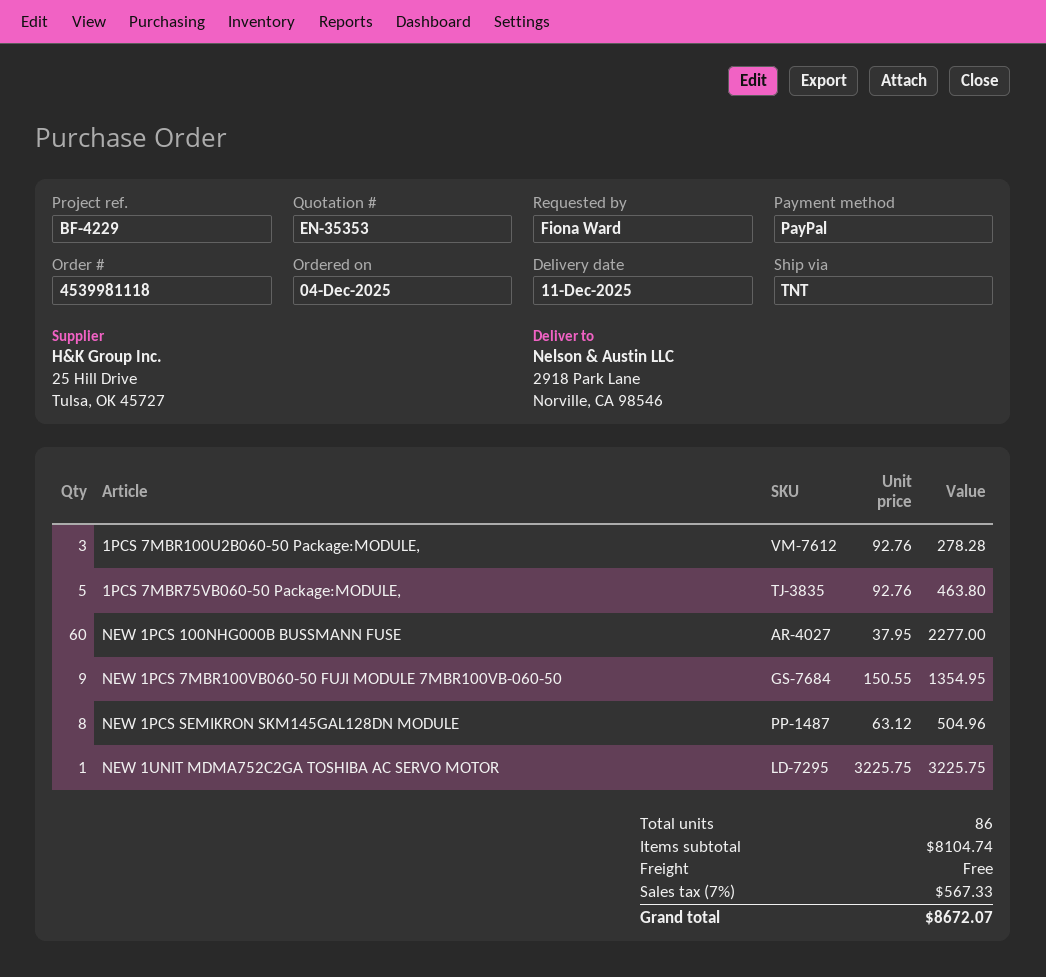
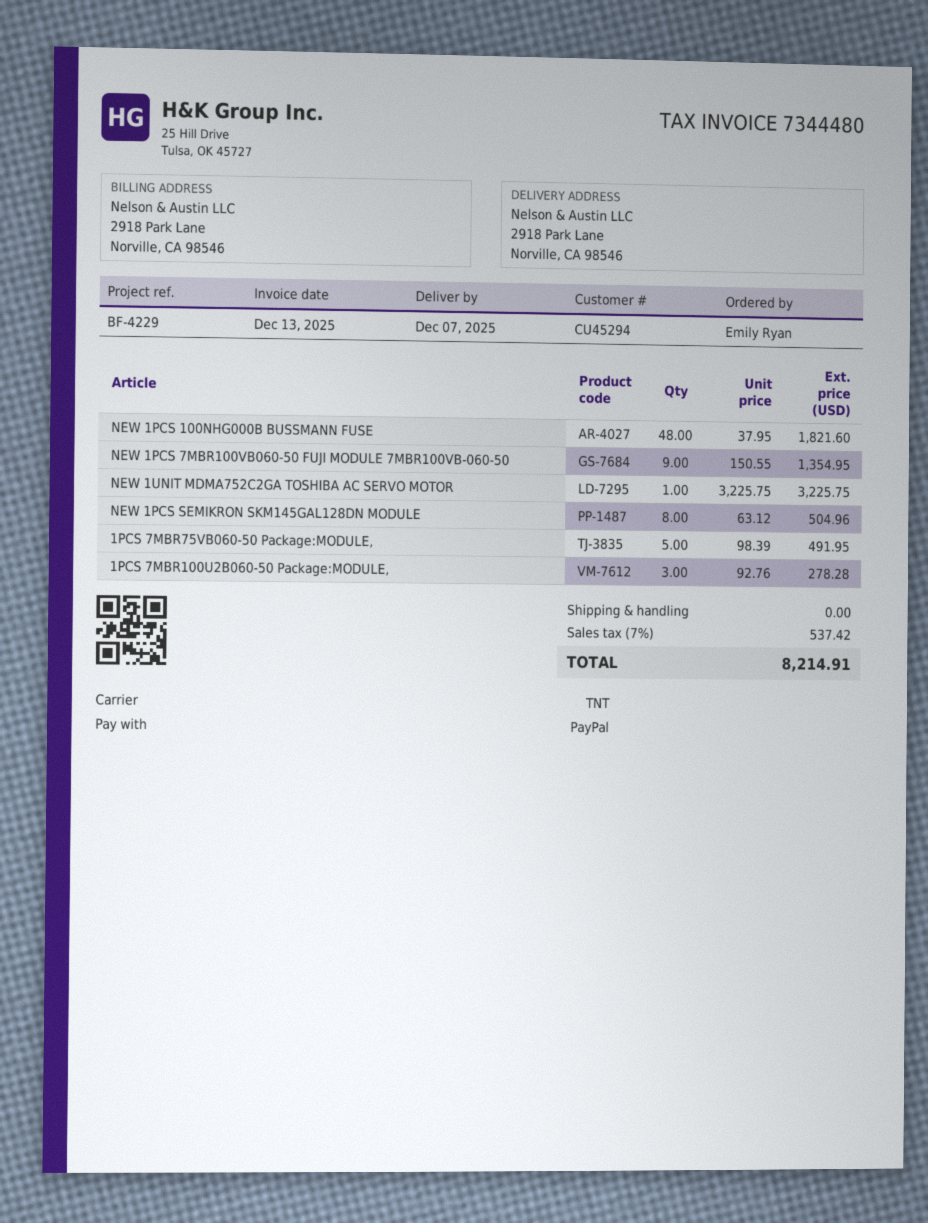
delivery date: 2025-12-11 -> 2025-12-07
ordered by: Fiona Ward -> Emily Ryan
1PCS 7MBR75VB060-50 Package:MODULE,: 5 x 92.76 = 463.80 -> 5 x 98.39 = 491.95
NEW 1PCS 100NHG000B BUSSMANN FUSE: 60 x 37.95 = 2277.00 -> 48 x 37.95 = 1821.60
tax: 7% = 567.33 -> 7% = 537.42
total: 8672.07 -> 8214.91

